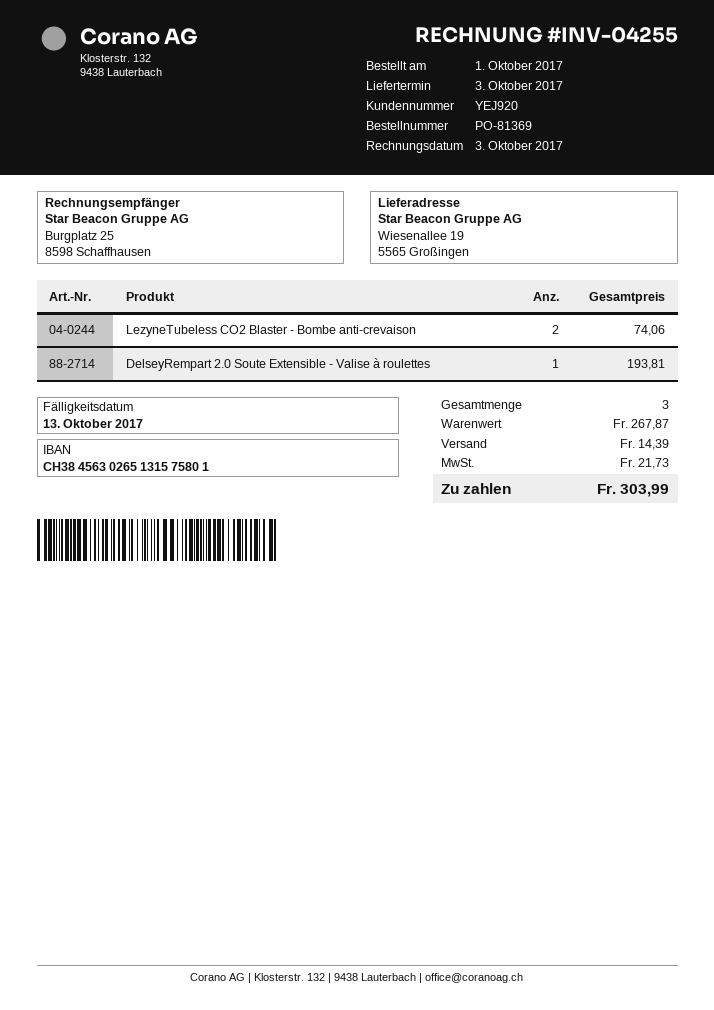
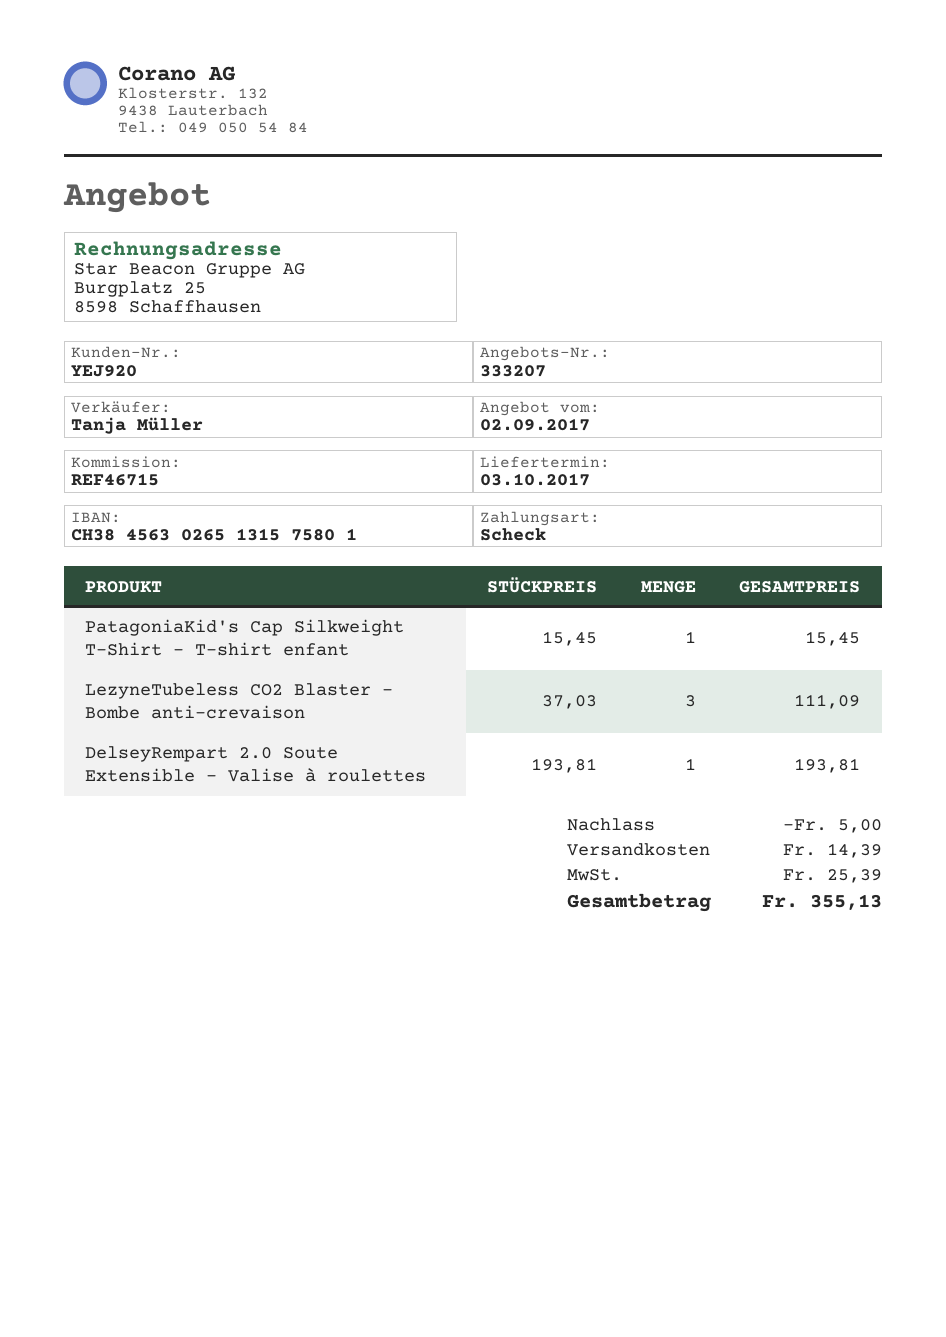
LezyneTubeless CO2 Blaster - Bombe anti-crevaison: 2 for 74.06 -> 3 for 111.09
PatagoniaKid's Cap Silkweight T-Shirt - T-shirt enfant: none -> 1 for 15.45
discount: none -> 5.00
tax: 21.73 -> 25.39
total: 303.99 -> 355.13

